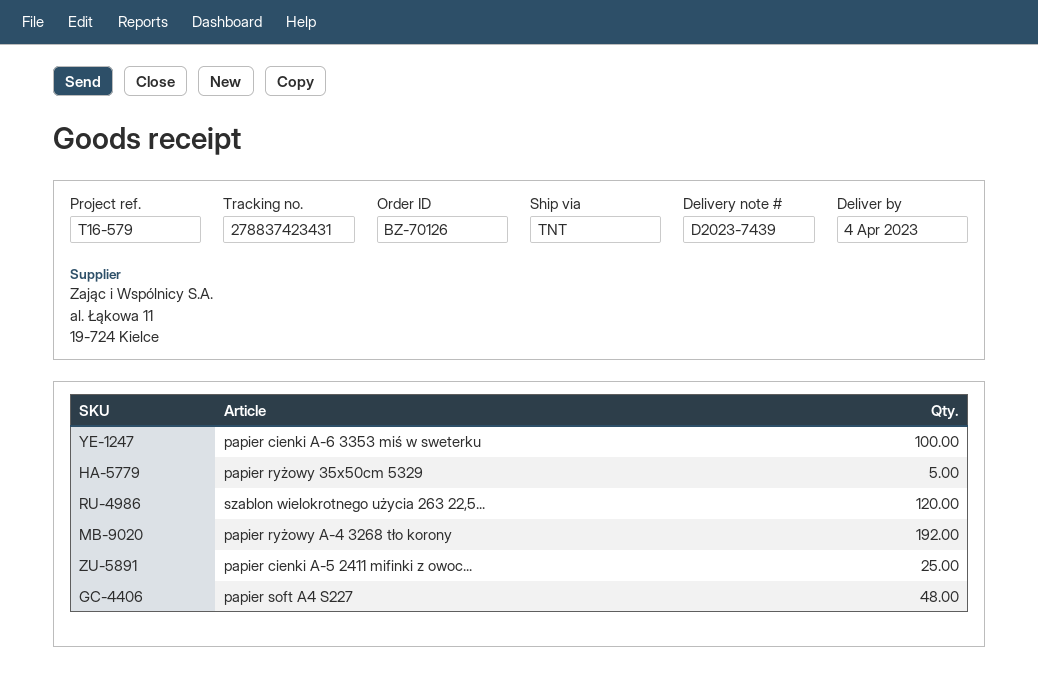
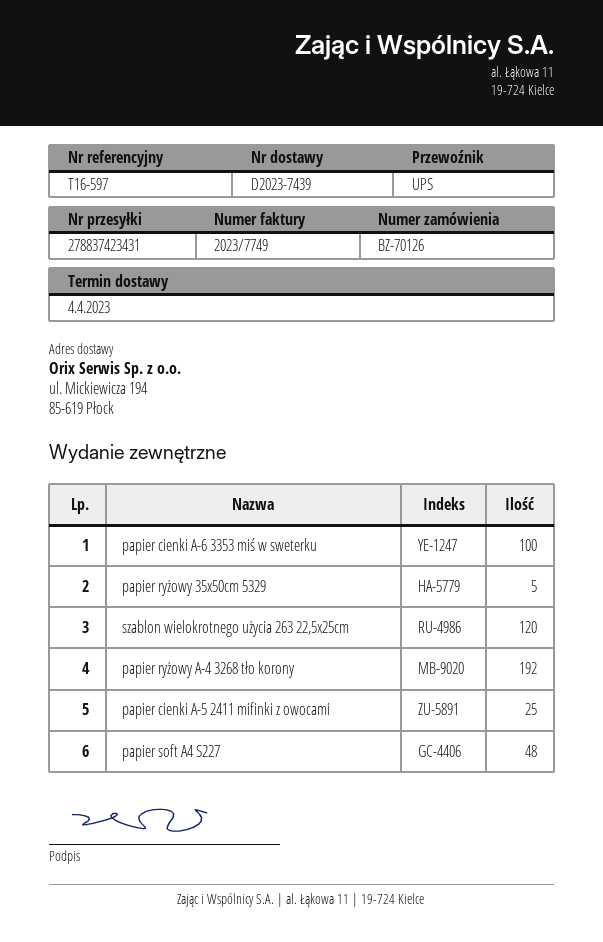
reference: T16-579 -> T16-597
shipping method: TNT -> UPS

